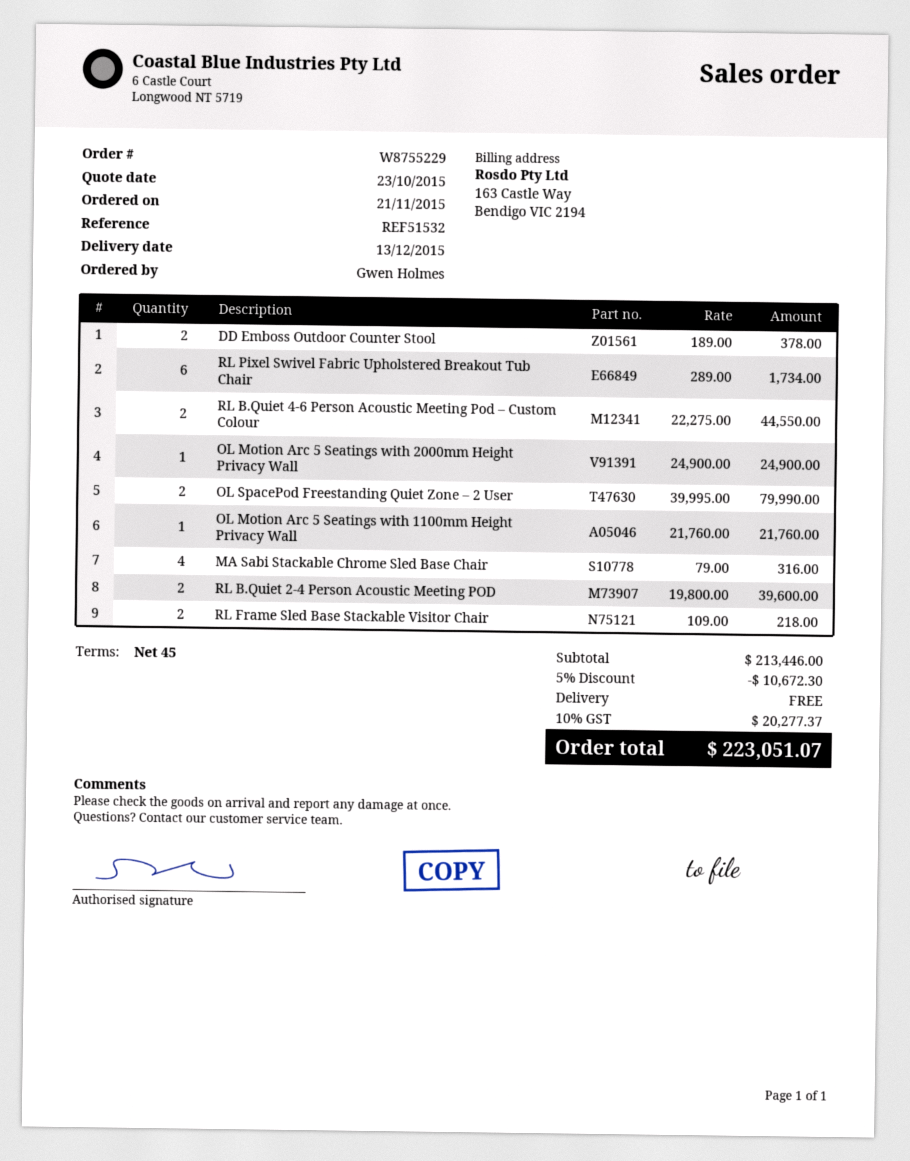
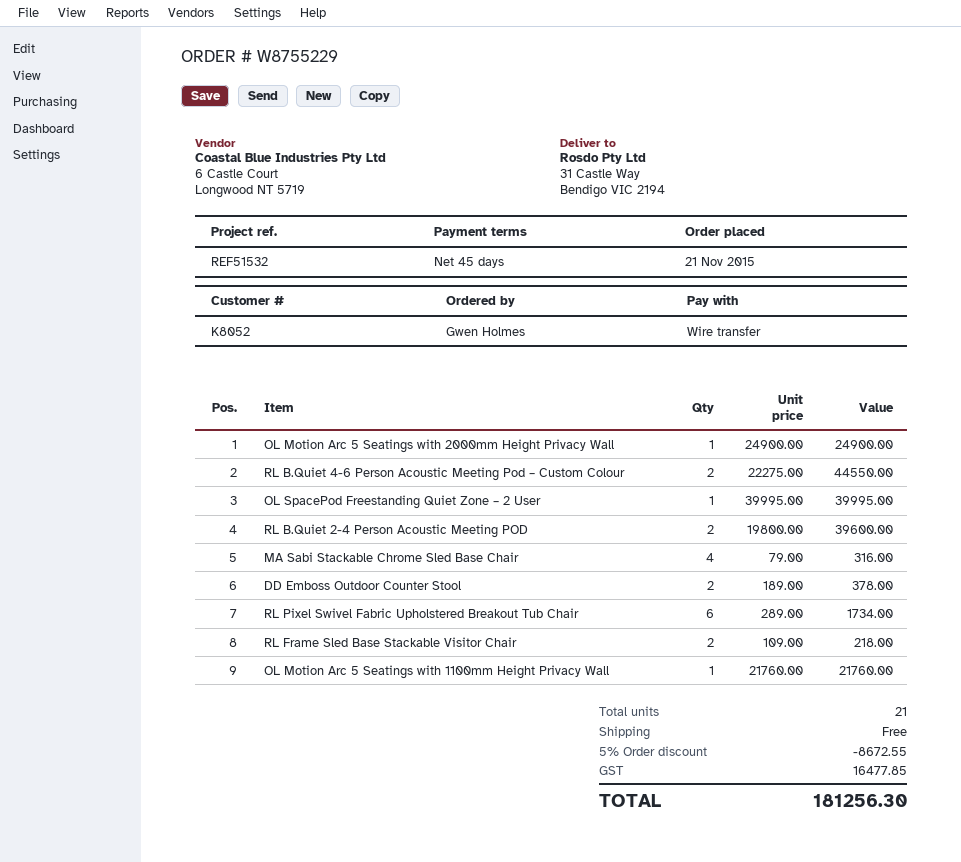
OL SpacePod Freestanding Quiet Zone – 2 User: 2 x 39995.00 = 79990.00 -> 1 x 39995.00 = 39995.00
discount: 5% = 10672.30 -> 5% = 8672.55
tax: 20277.37 -> 16477.85
total: 223051.07 -> 181256.30

